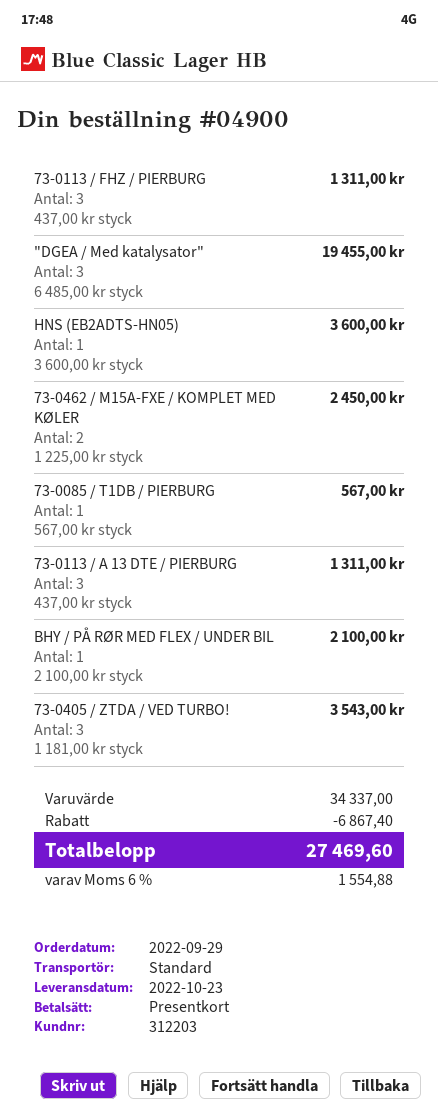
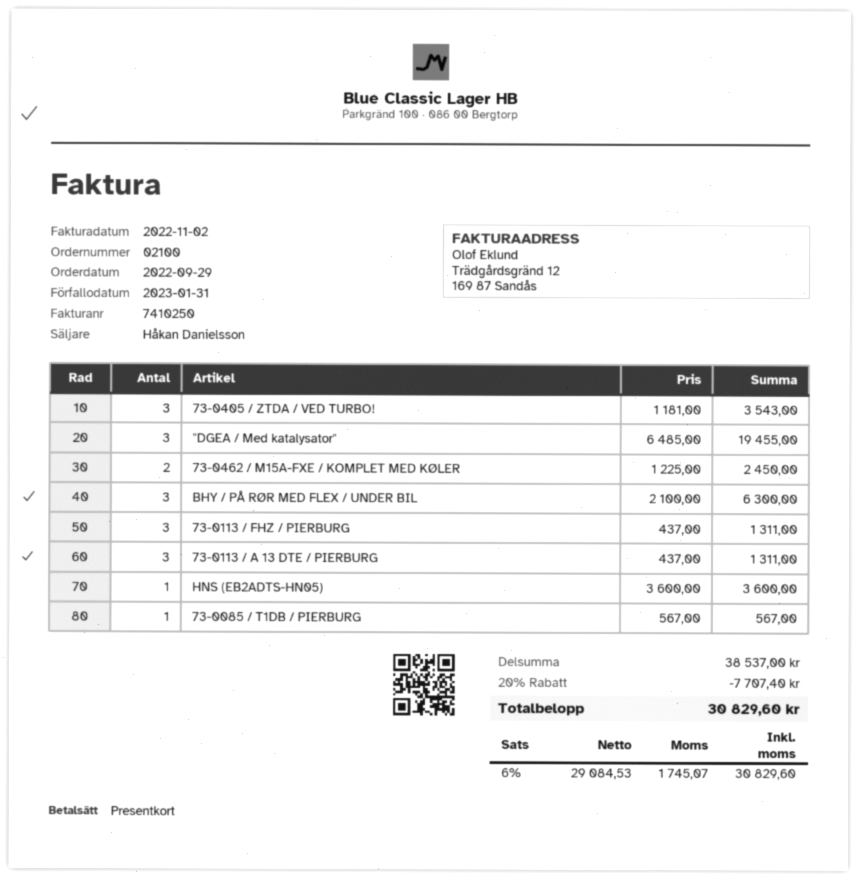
order number: 04900 -> 02100
BHY / PÅ RØR MED FLEX / UNDER BIL: 1 x 2100.00 = 2100.00 -> 3 x 2100.00 = 6300.00
subtotal: 34337.00 -> 38537.00
discount: 6867.40 -> 7707.40
tax: 6% = 1554.88 -> 6% = 1745.07
total: 27469.60 -> 30829.60

